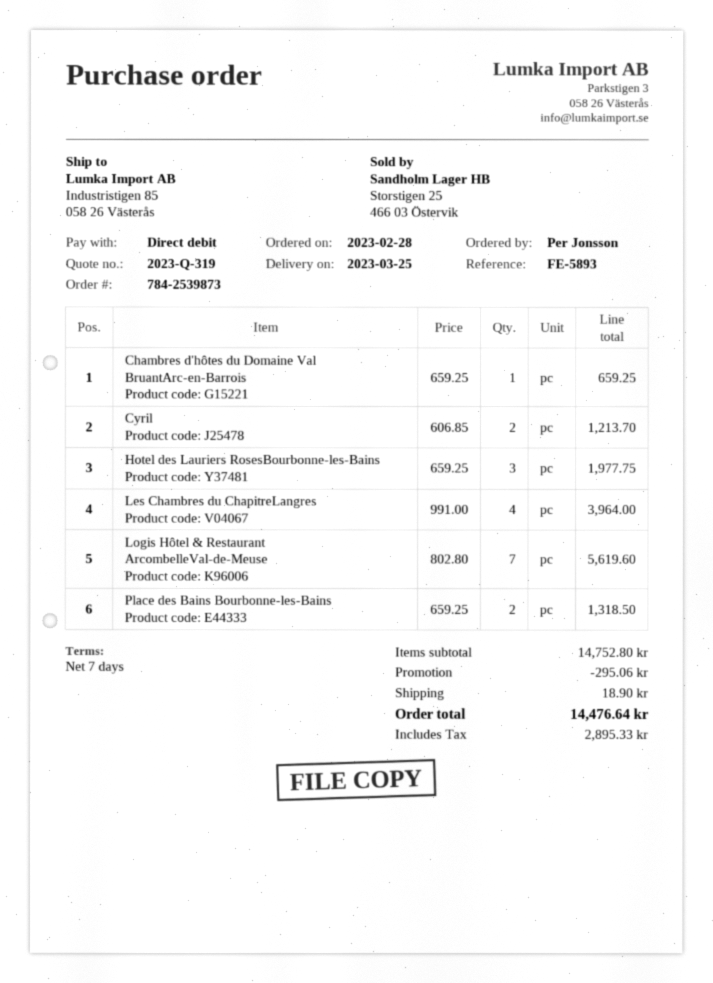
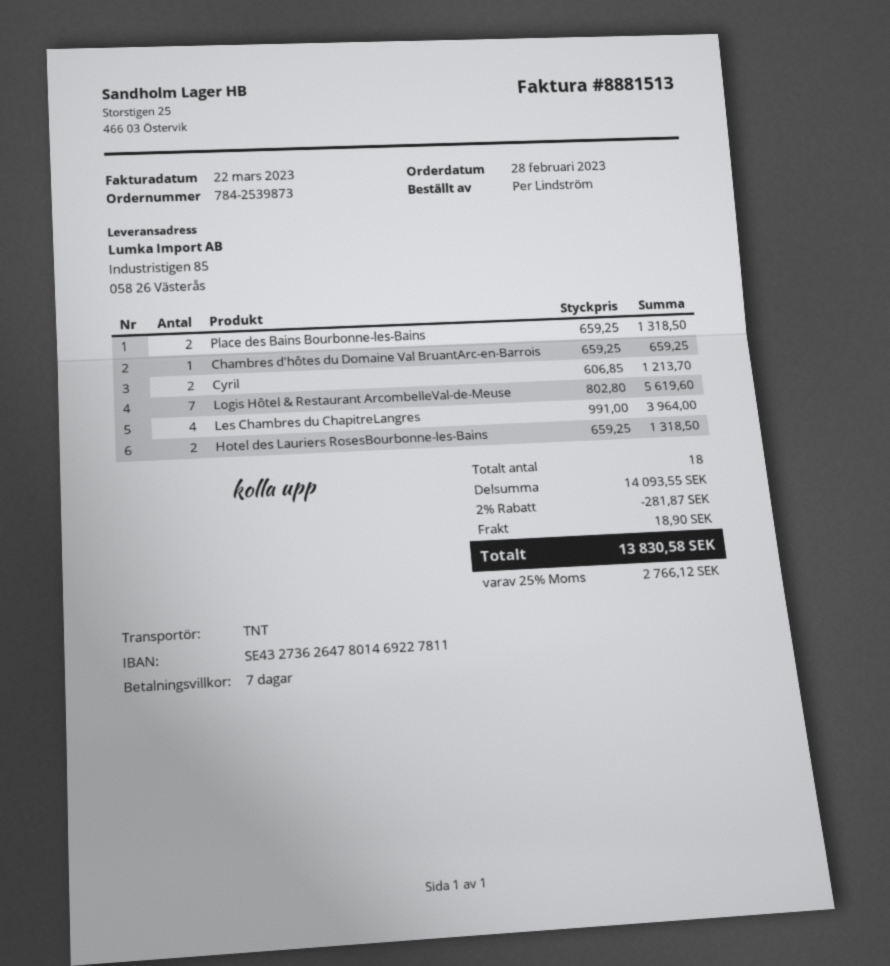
ordered by: Per Jonsson -> Per Lindström
Hotel des Lauriers RosesBourbonne-les-Bains: 3 x 659.25 = 1977.75 -> 2 x 659.25 = 1318.50
subtotal: 14752.80 -> 14093.55
discount: 295.06 -> 281.87
tax: 2895.33 -> 2766.12
total: 14476.64 -> 13830.58

